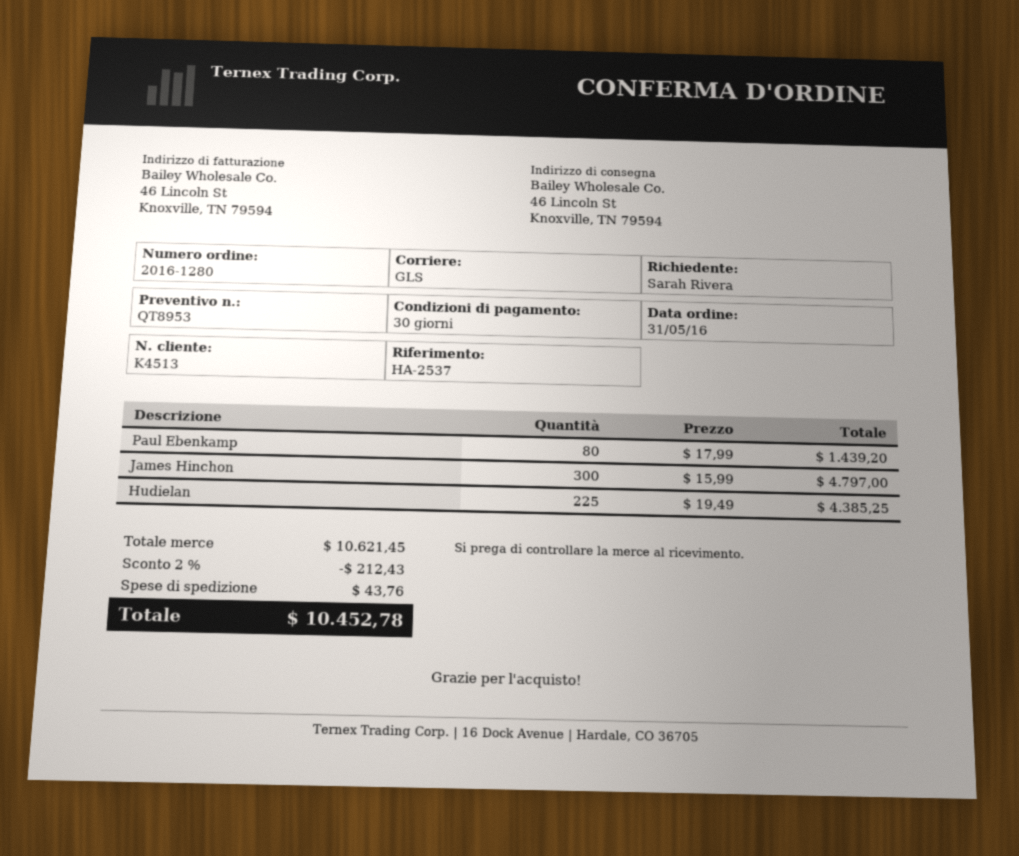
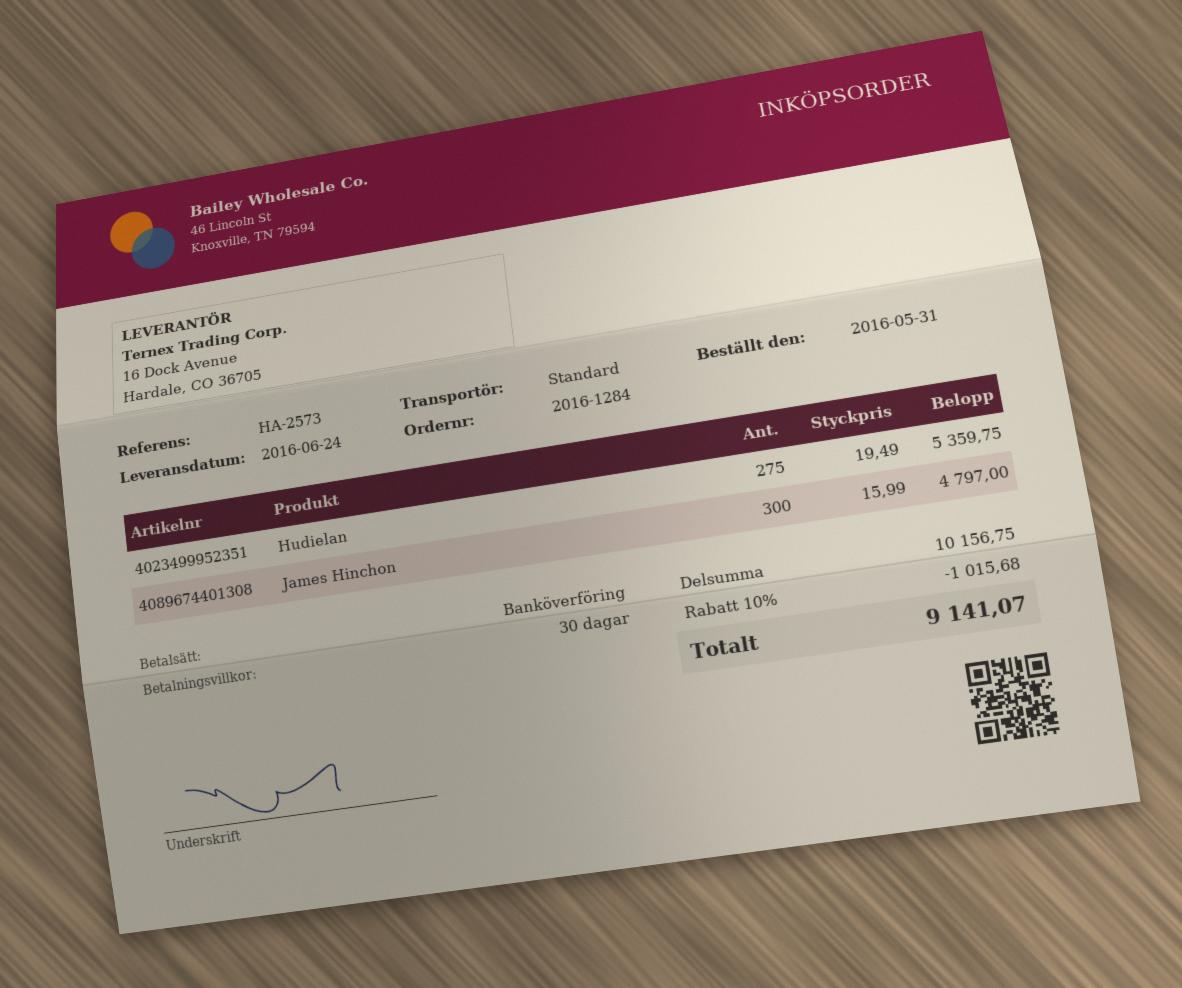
order number: 2016-1280 -> 2016-1284
reference: HA-2537 -> HA-2573
shipping method: GLS -> standard
Paul Ebenkamp: 80 x 17.99 = 1439.20 -> none
Hudielan: 225 x 19.49 = 4385.25 -> 275 x 19.49 = 5359.75
subtotal: 10621.45 -> 10156.75
discount: 2% = 212.43 -> 10% = 1015.68
shipping: 43.76 -> none
total: 10452.78 -> 9141.07

